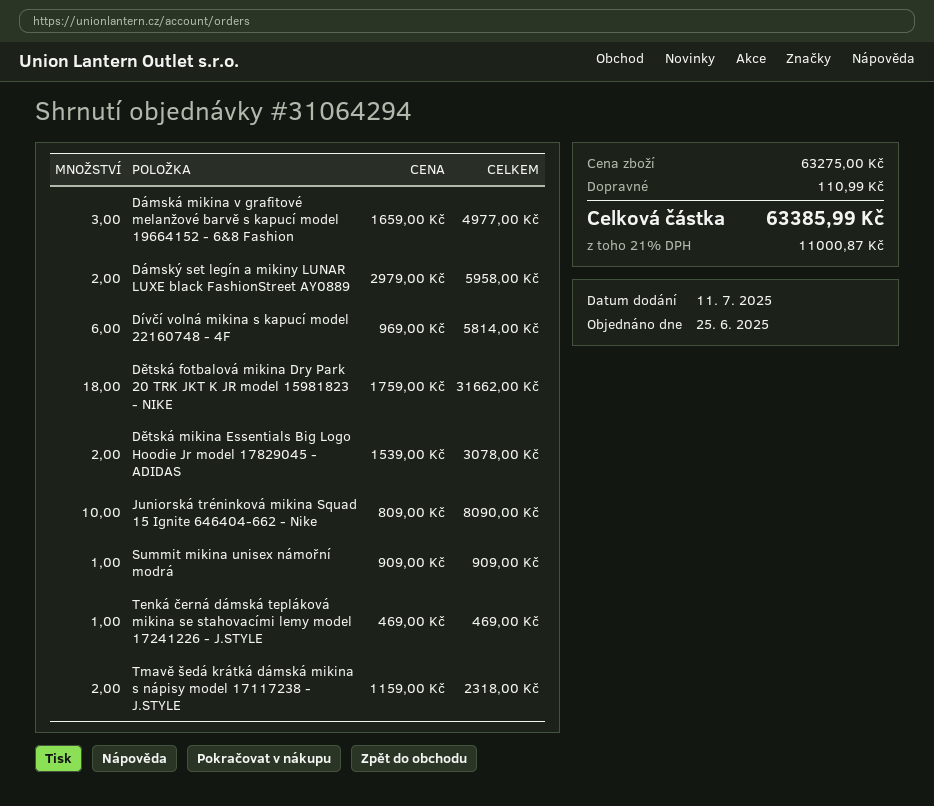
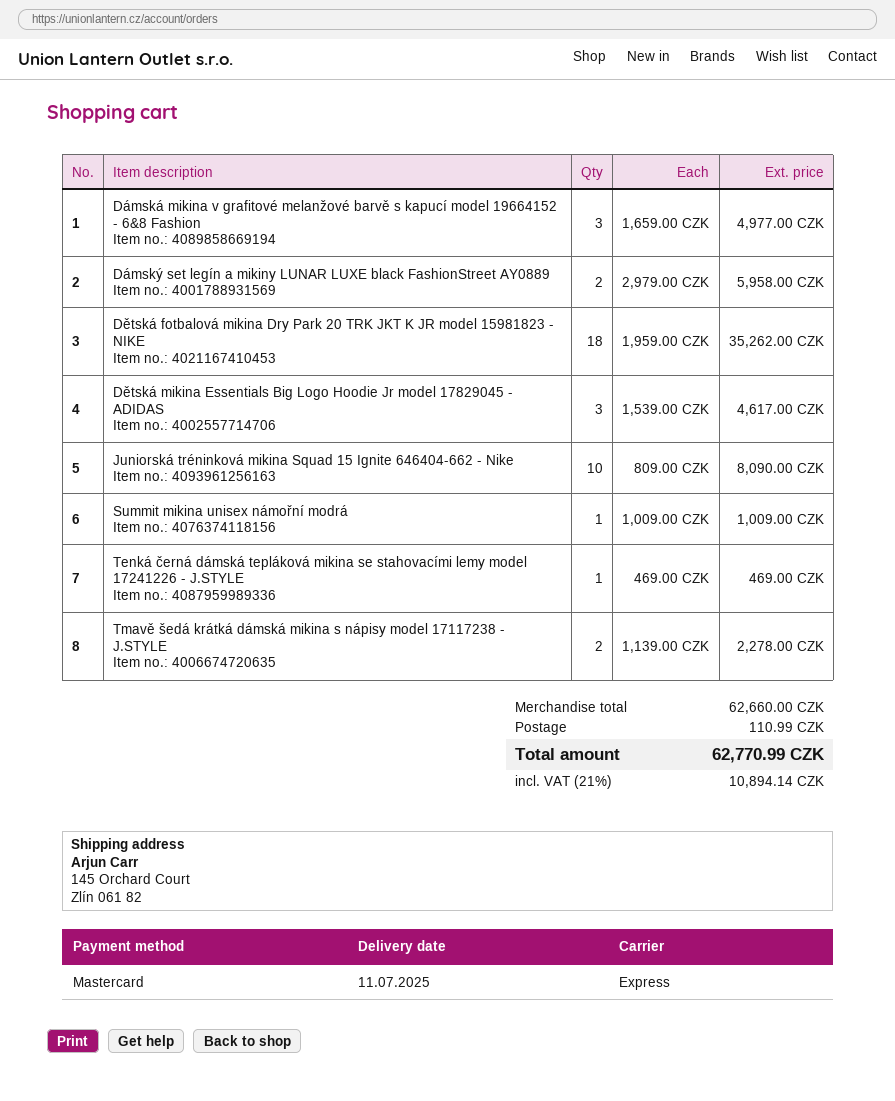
Dívčí volná mikina s kapucí model 22160748 - 4F: 6 x 969.00 = 5814.00 -> none
Dětská fotbalová mikina Dry Park 20 TRK JKT K JR model 15981823 - NIKE: 18 x 1759.00 = 31662.00 -> 18 x 1959.00 = 35262.00
Dětská mikina Essentials Big Logo Hoodie Jr model 17829045 - ADIDAS: 2 x 1539.00 = 3078.00 -> 3 x 1539.00 = 4617.00
Summit mikina unisex námořní modrá: 1 x 909.00 = 909.00 -> 1 x 1009.00 = 1009.00
Tmavě šedá krátká dámská mikina s nápisy model 17117238 - J.STYLE: 2 x 1159.00 = 2318.00 -> 2 x 1139.00 = 2278.00
subtotal: 63275.00 -> 62660.00
tax: 21% = 11000.87 -> 21% = 10894.14
total: 63385.99 -> 62770.99

